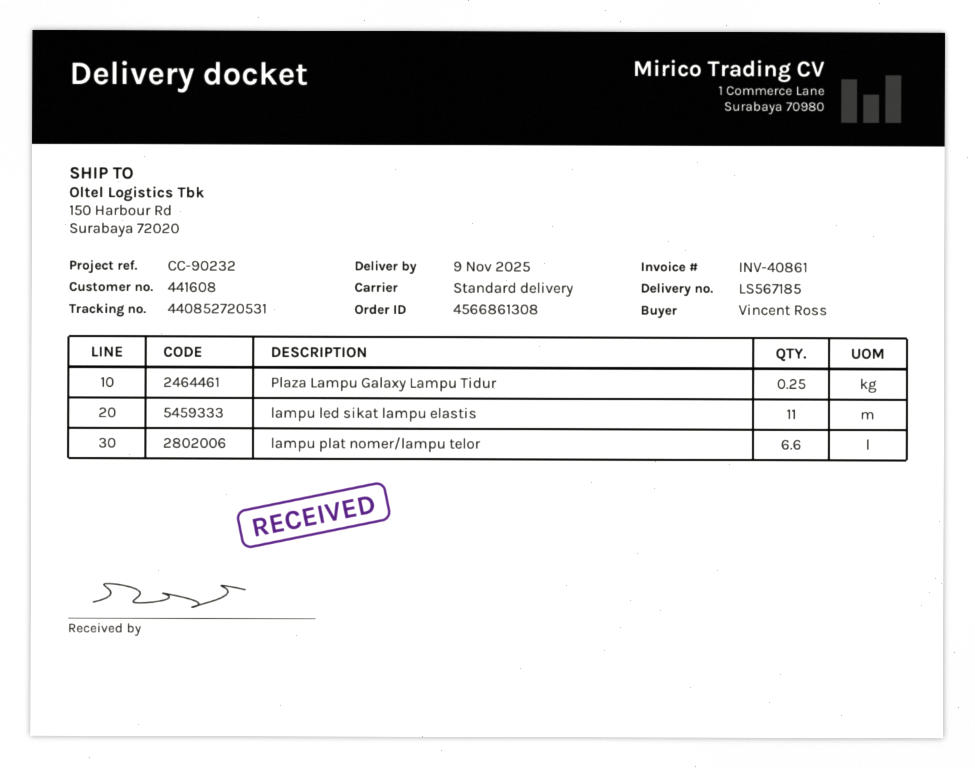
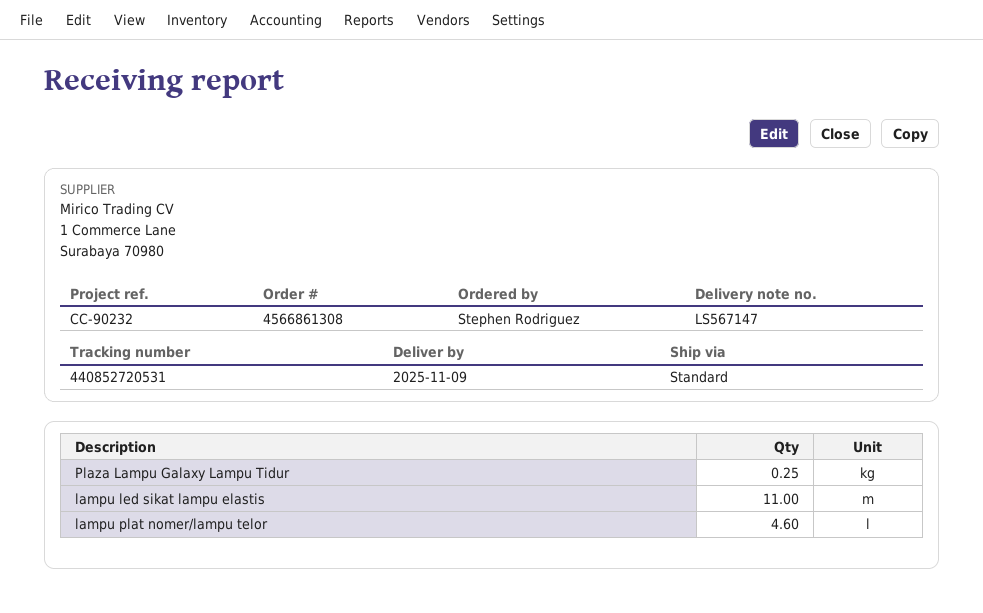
delivery note number: LS567185 -> LS567147
ordered by: Vincent Ross -> Stephen Rodriguez
lampu plat nomer/lampu telor: 6.6 -> 4.6

